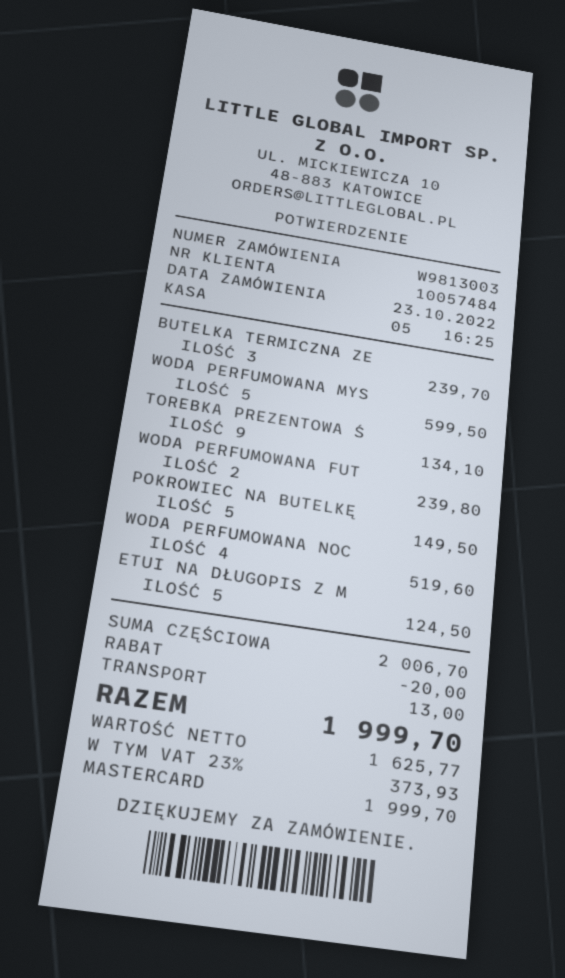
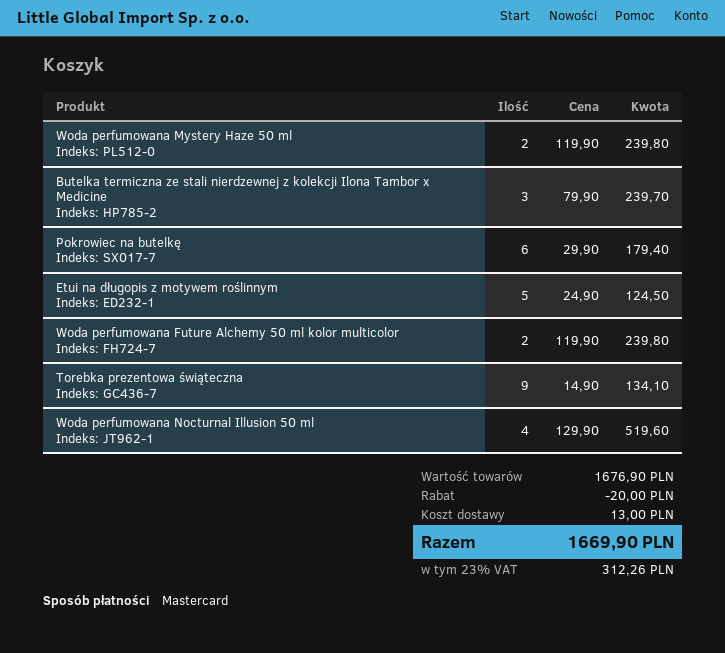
WODA PERFUMOWANA MYS: 5 for 599.50 -> 2 for 239.80
POKROWIEC NA BUTELKĘ: 5 for 149.50 -> 6 for 179.40
subtotal: 2006.70 -> 1676.90
tax: 23% = 373.93 -> 23% = 312.26
total: 1999.70 -> 1669.90

